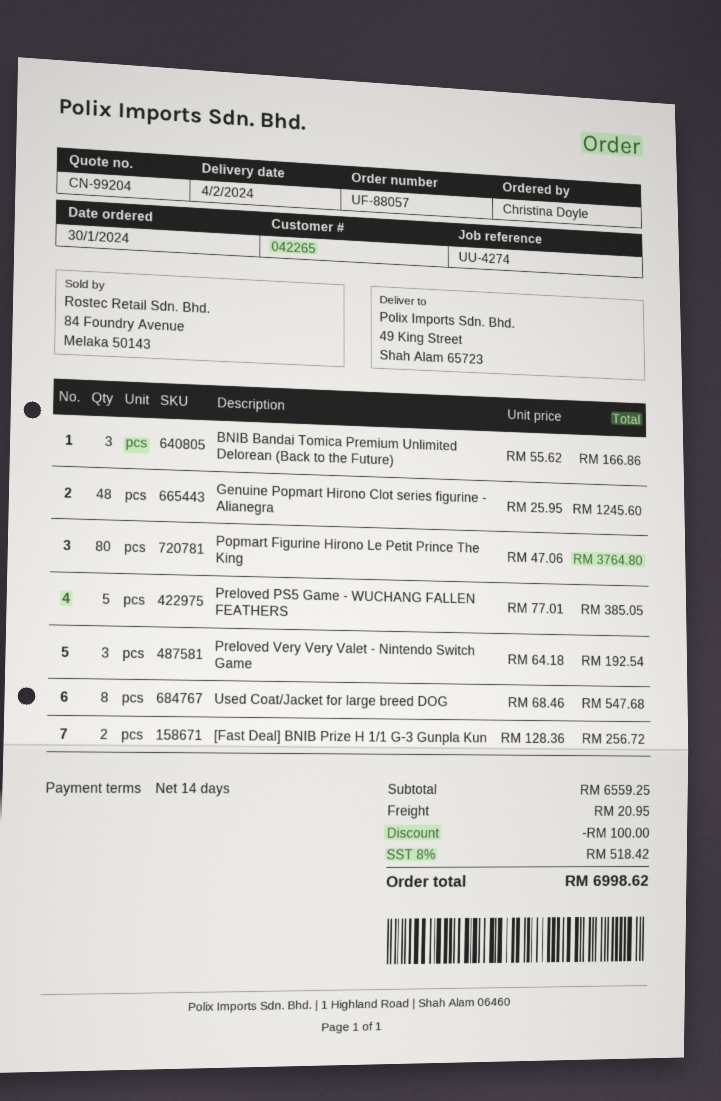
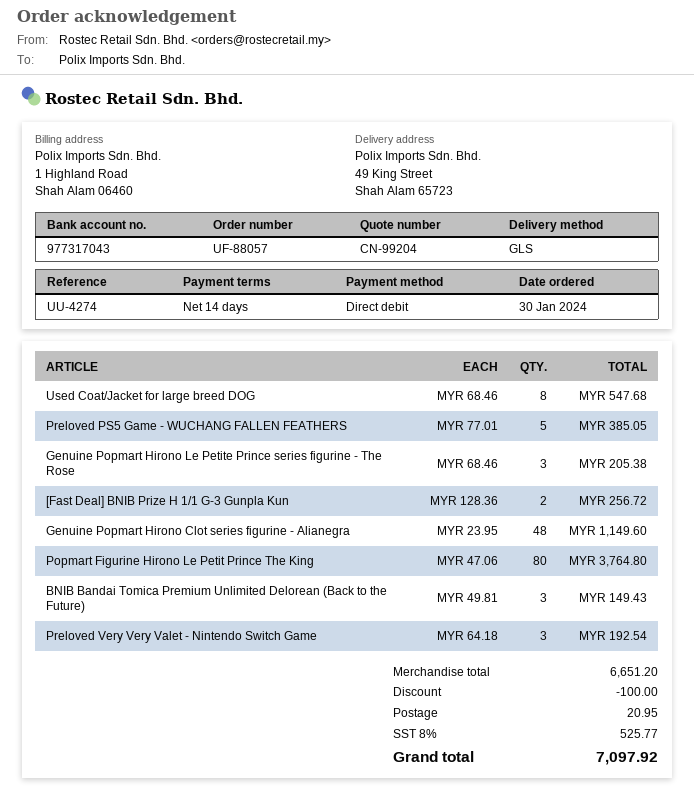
BNIB Bandai Tomica Premium Unlimited Delorean (Back to the Future): 3 x 55.62 = 166.86 -> 3 x 49.81 = 149.43
Genuine Popmart Hirono Clot series figurine - Alianegra: 48 x 25.95 = 1245.60 -> 48 x 23.95 = 1149.60
Genuine Popmart Hirono Le Petite Prince series figurine - The Rose: none -> 3 x 68.46 = 205.38
subtotal: 6559.25 -> 6651.20
tax: 8% = 518.42 -> 8% = 525.77
total: 6998.62 -> 7097.92

